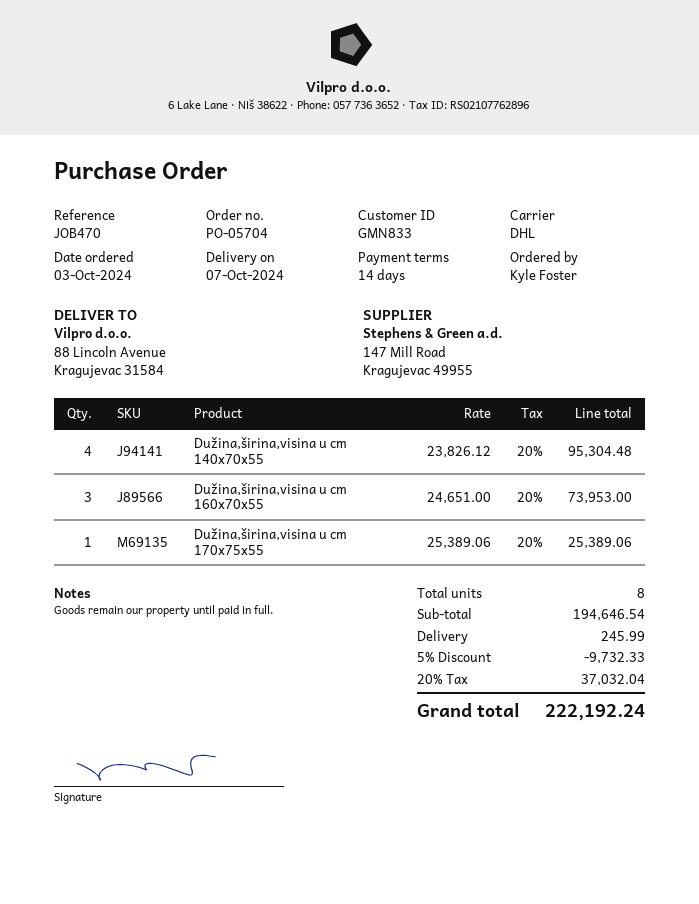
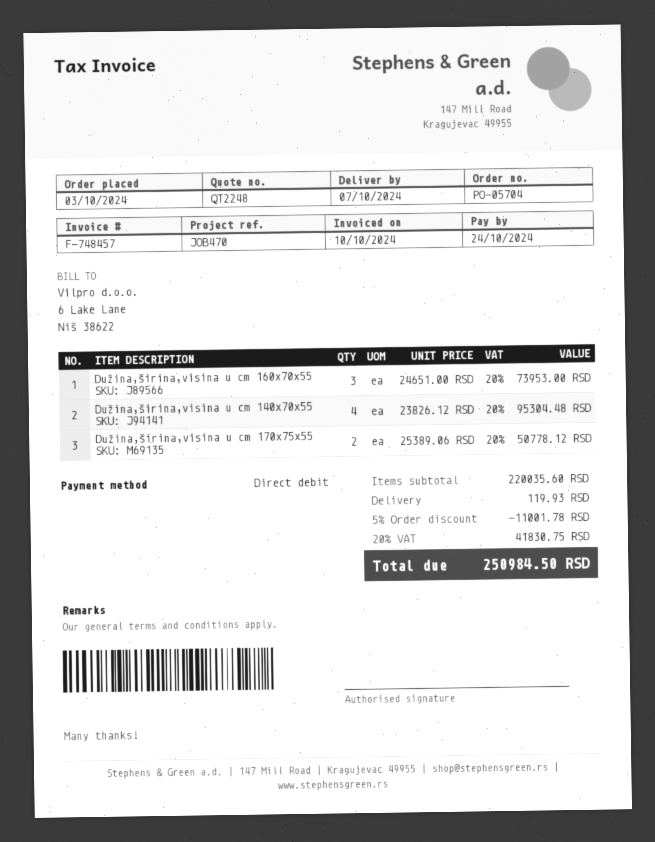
Dužina,širina,visina u cm 170x75x55: 1 x 25389.06 = 25389.06 -> 2 x 25389.06 = 50778.12
subtotal: 194646.54 -> 220035.60
discount: 5% = 9732.33 -> 5% = 11001.78
shipping: 245.99 -> 119.93
tax: 20% = 37032.04 -> 20% = 41830.75
total: 222192.24 -> 250984.50

